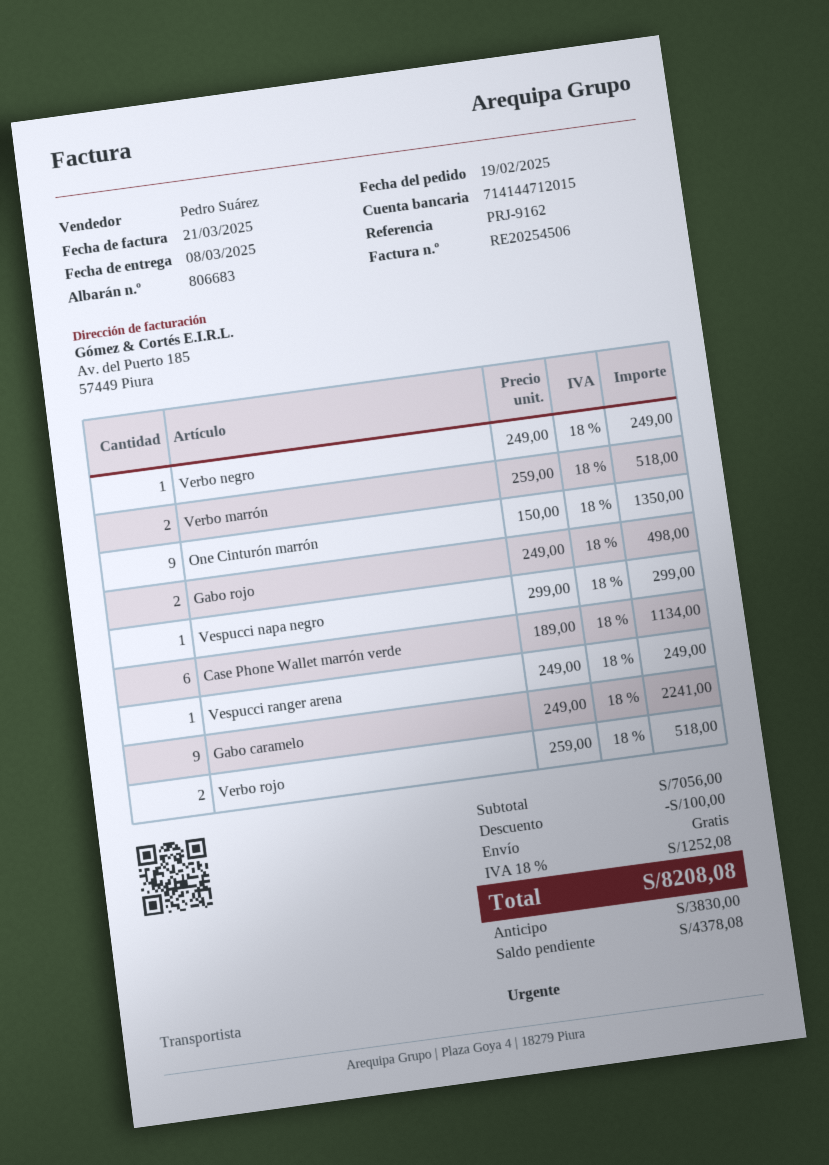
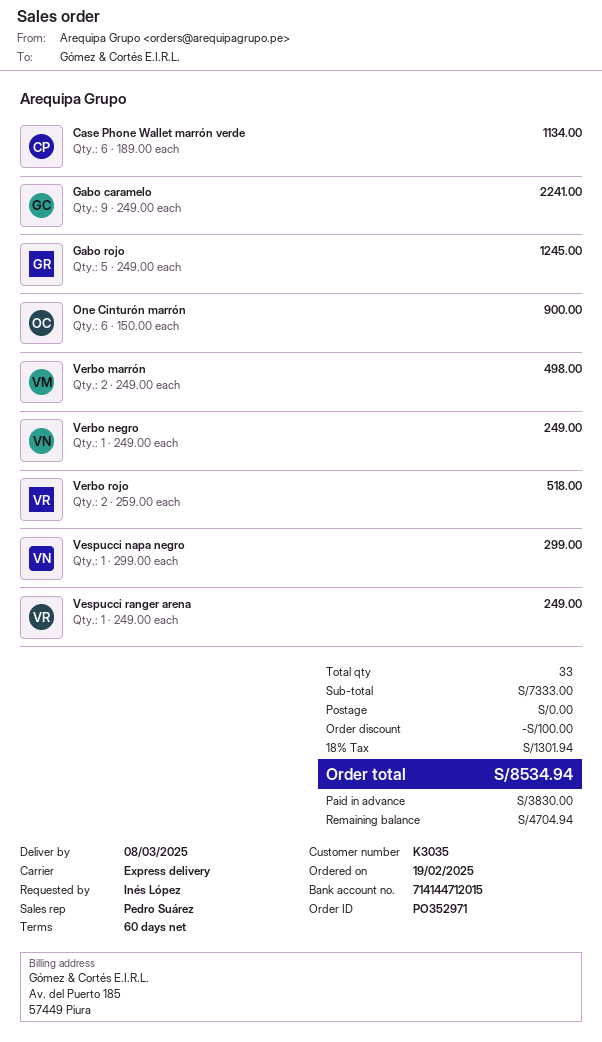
Verbo marrón: 2 x 259.00 = 518.00 -> 2 x 249.00 = 498.00
One Cinturón marrón: 9 x 150.00 = 1350.00 -> 6 x 150.00 = 900.00
Gabo rojo: 2 x 249.00 = 498.00 -> 5 x 249.00 = 1245.00
subtotal: 7056.00 -> 7333.00
tax: 18% = 1252.08 -> 18% = 1301.94
total: 8208.08 -> 8534.94
balance: 4378.08 -> 4704.94

